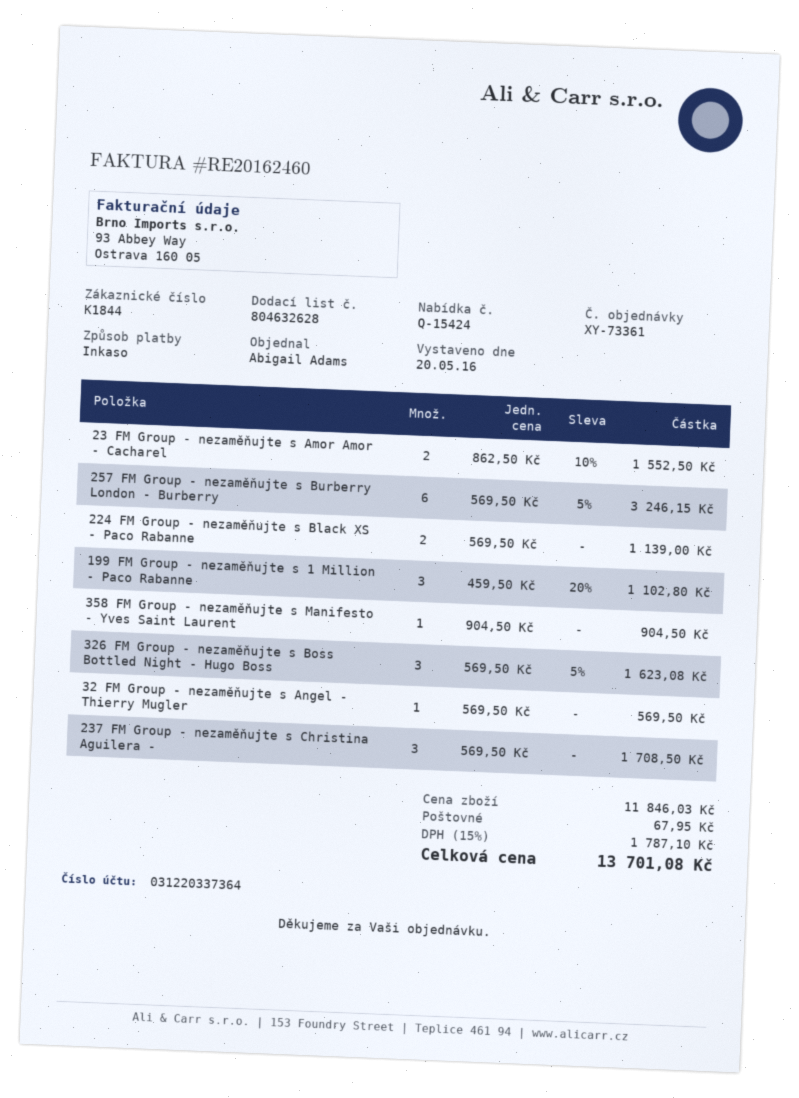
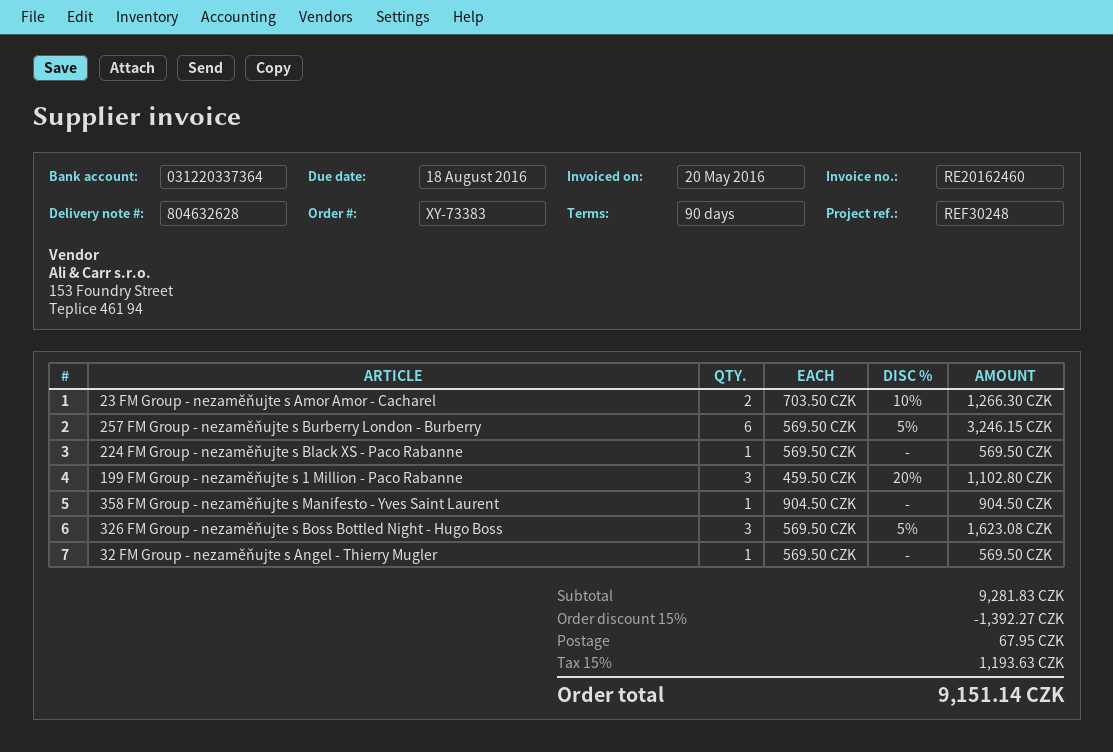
order number: XY-73361 -> XY-73383
23 FM Group - nezaměňujte s Amor Amor - Cacharel: 2 x 862.50 - 10% = 1552.50 -> 2 x 703.50 - 10% = 1266.30
224 FM Group - nezaměňujte s Black XS - Paco Rabanne: 2 x 569.50 = 1139.00 -> 1 x 569.50 = 569.50
237 FM Group - nezaměňujte s Christina Aguilera -: 3 x 569.50 = 1708.50 -> none
subtotal: 11846.03 -> 9281.83
discount: none -> 15% = 1392.27
tax: 15% = 1787.10 -> 15% = 1193.63
total: 13701.08 -> 9151.14

